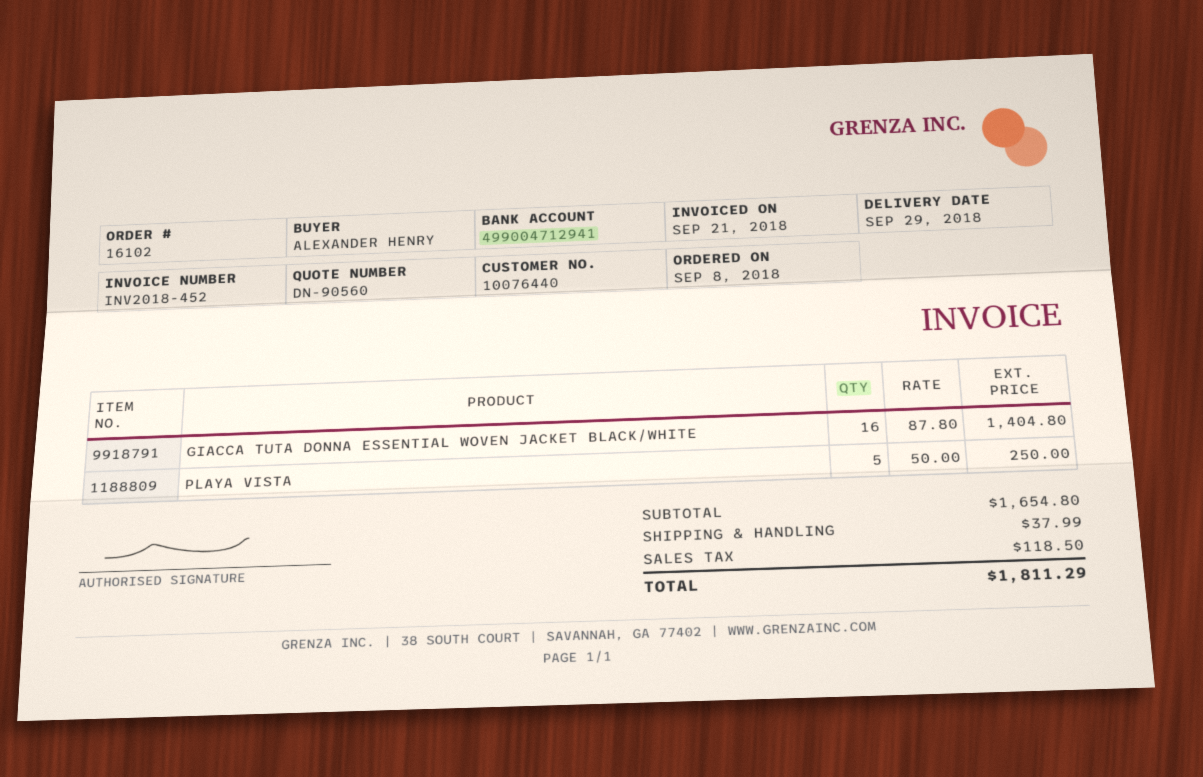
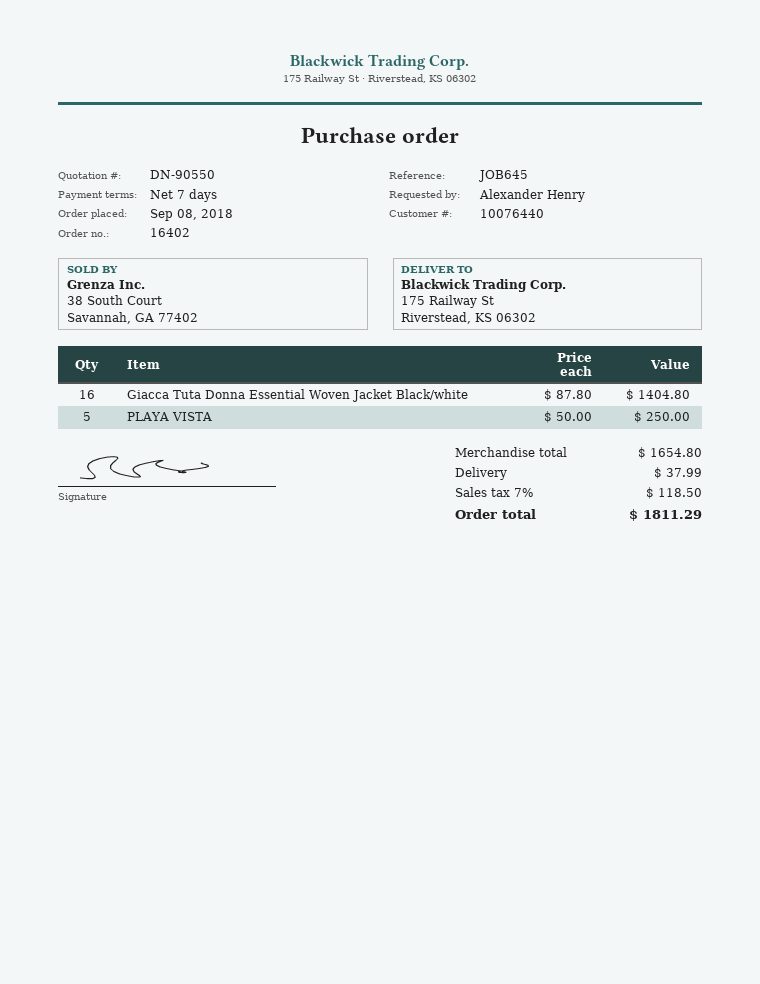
quote number: DN-90560 -> DN-90550
order number: 16102 -> 16402

